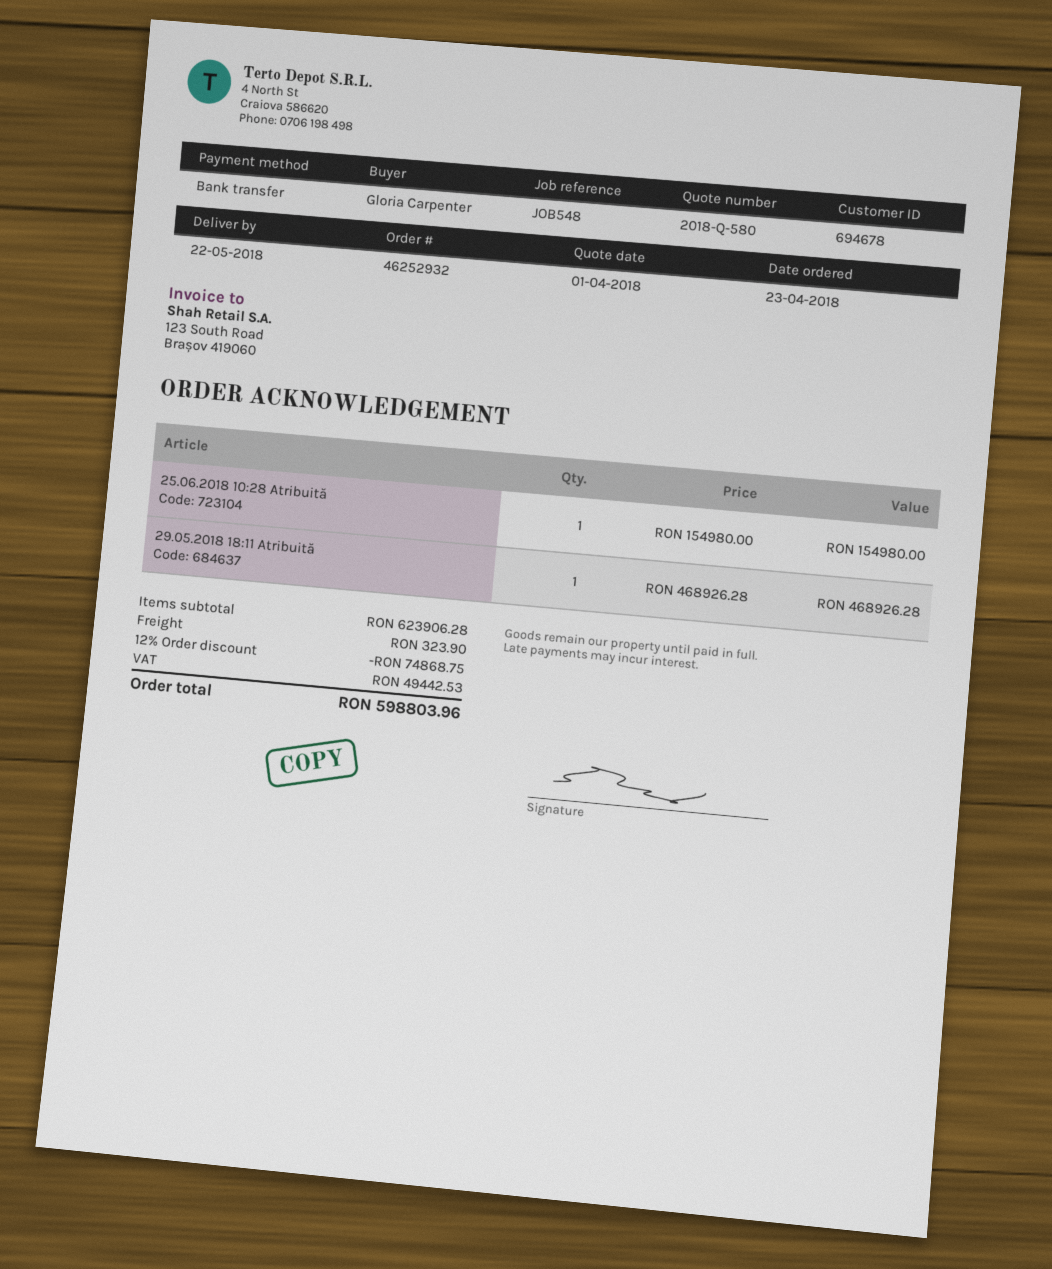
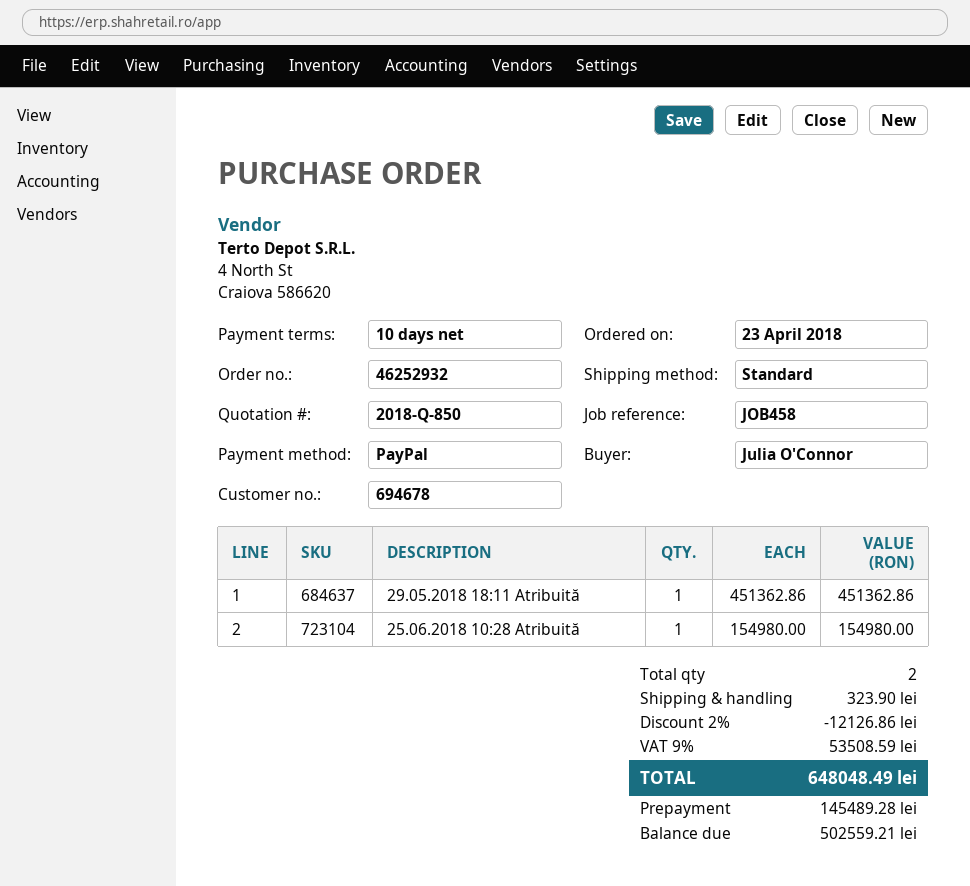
quote number: 2018-Q-580 -> 2018-Q-850
reference: JOB548 -> JOB458
ordered by: Gloria Carpenter -> Julia O'Connor
payment method: bank transfer -> PayPal
29.05.2018 18:11 Atribuită: 1 x 468926.28 = 468926.28 -> 1 x 451362.86 = 451362.86
discount: 12% = 74868.75 -> 2% = 12126.86
tax: 49442.53 -> 53508.59
total: 598803.96 -> 648048.49

